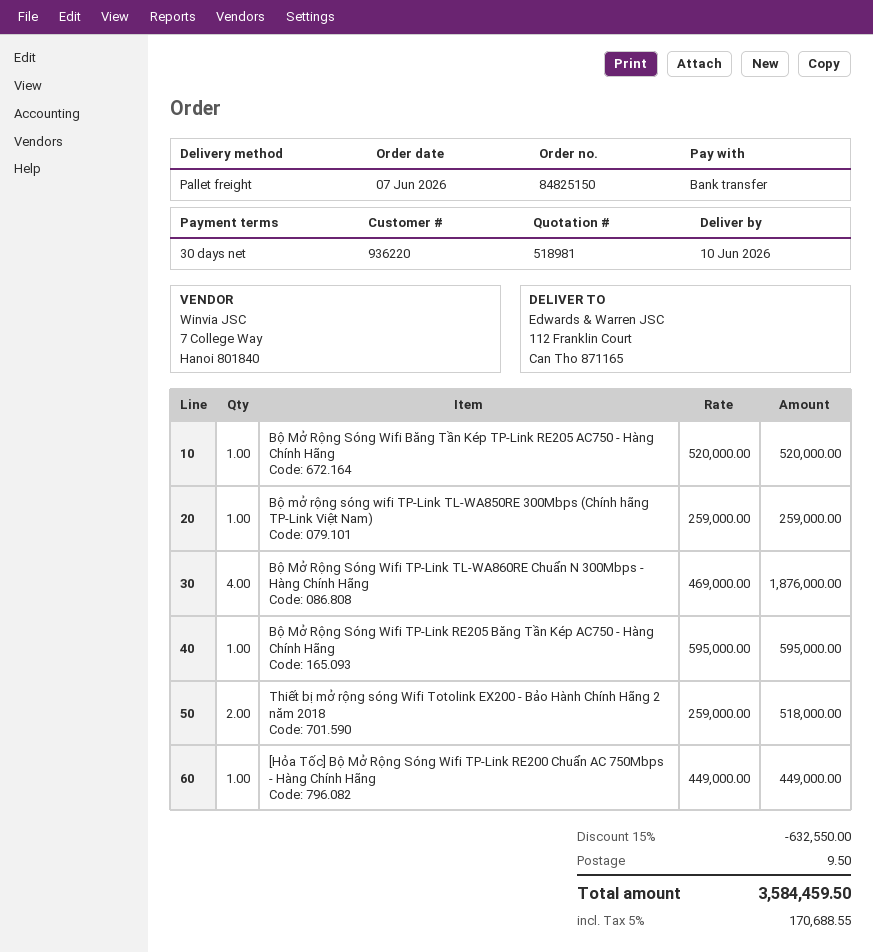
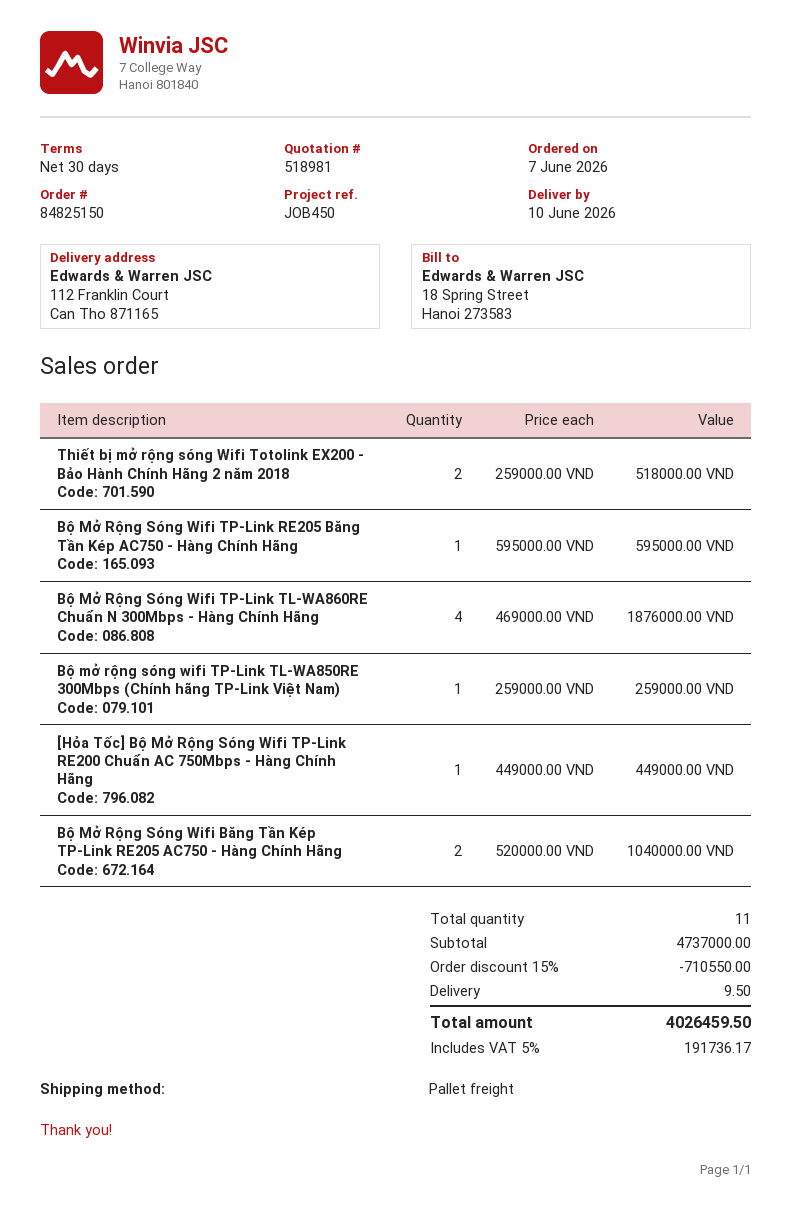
Bộ Mở Rộng Sóng Wifi Băng Tần Kép TP-Link RE205 AC750 - Hàng Chính Hãng: 1 x 520000.00 = 520000.00 -> 2 x 520000.00 = 1040000.00
discount: 15% = 632550.00 -> 15% = 710550.00
tax: 5% = 170688.55 -> 5% = 191736.17
total: 3584459.50 -> 4026459.50

